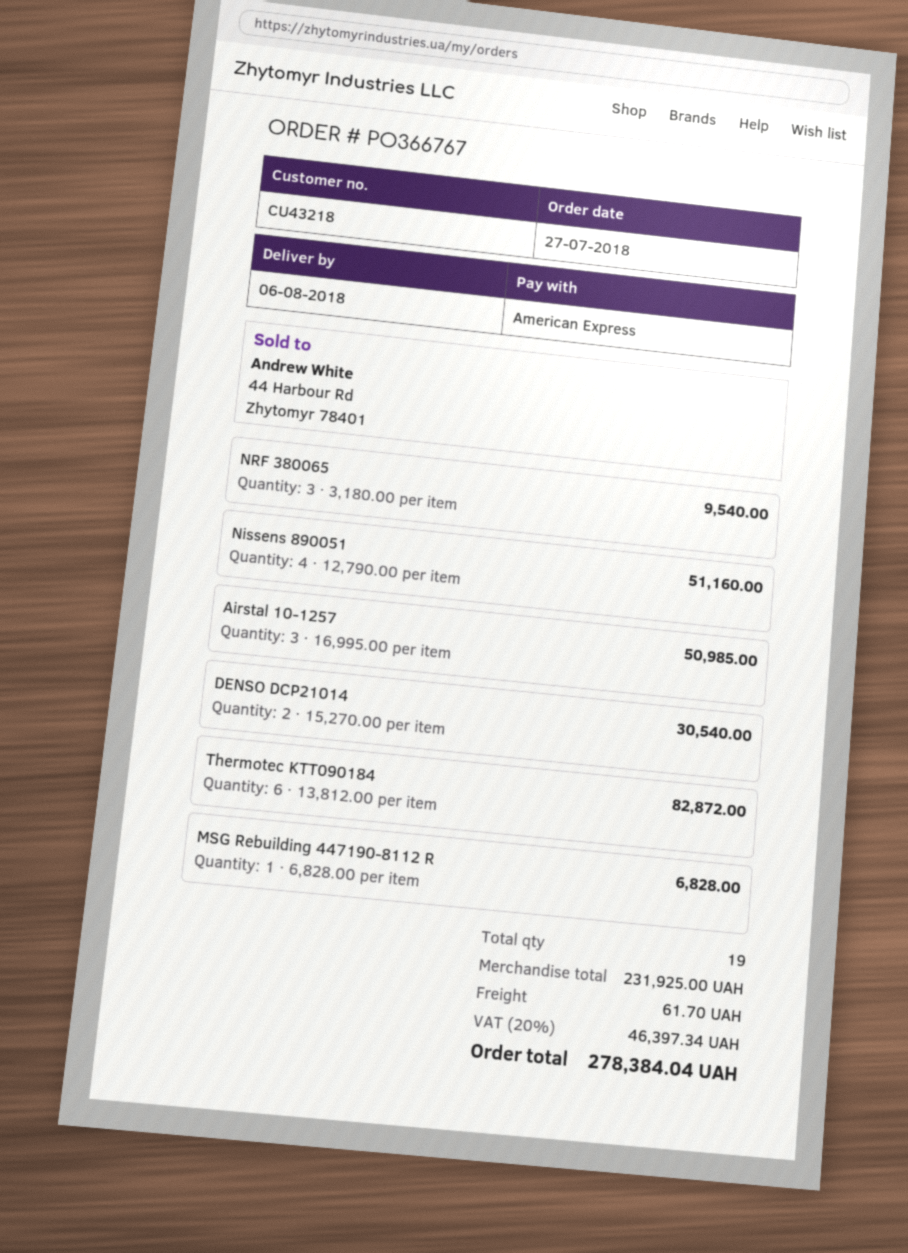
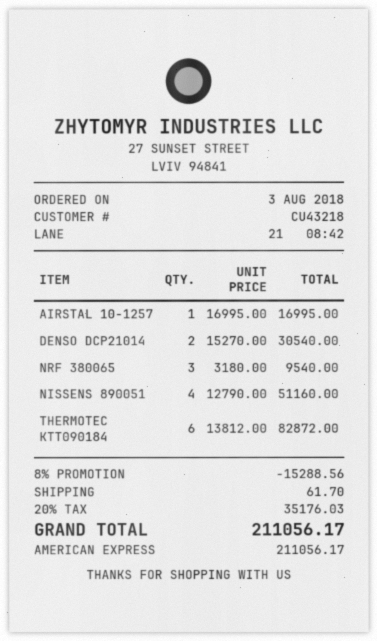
order date: 2018-07-27 -> 2018-08-03
Airstal 10-1257: 3 x 16995.00 = 50985.00 -> 1 x 16995.00 = 16995.00
MSG Rebuilding 447190-8112 R: 1 x 6828.00 = 6828.00 -> none
discount: none -> 8% = 15288.56
tax: 20% = 46397.34 -> 20% = 35176.03
total: 278384.04 -> 211056.17

